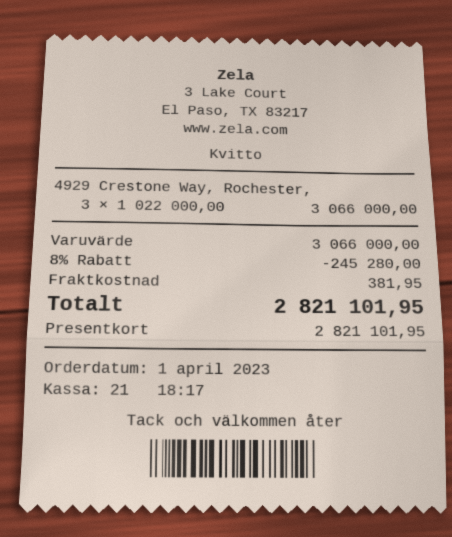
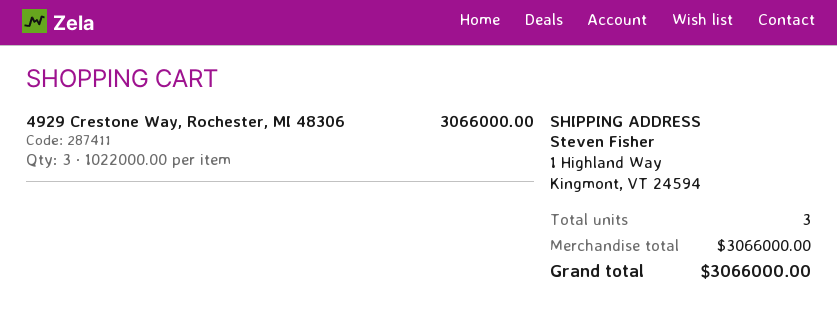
discount: 8% = 245280.00 -> none
shipping: 381.95 -> none
total: 2821101.95 -> 3066000.00

